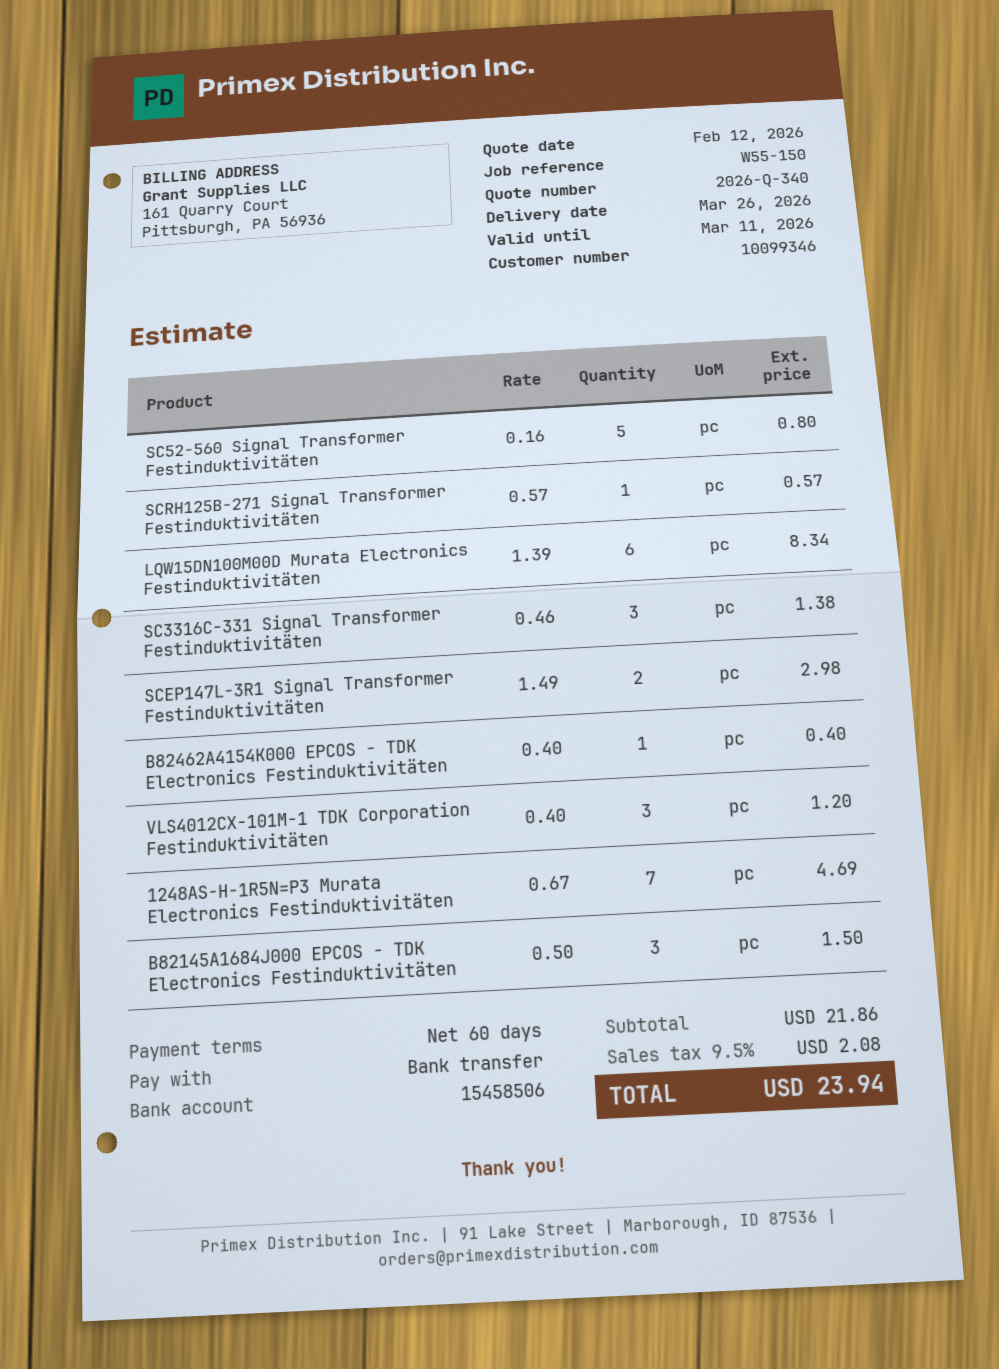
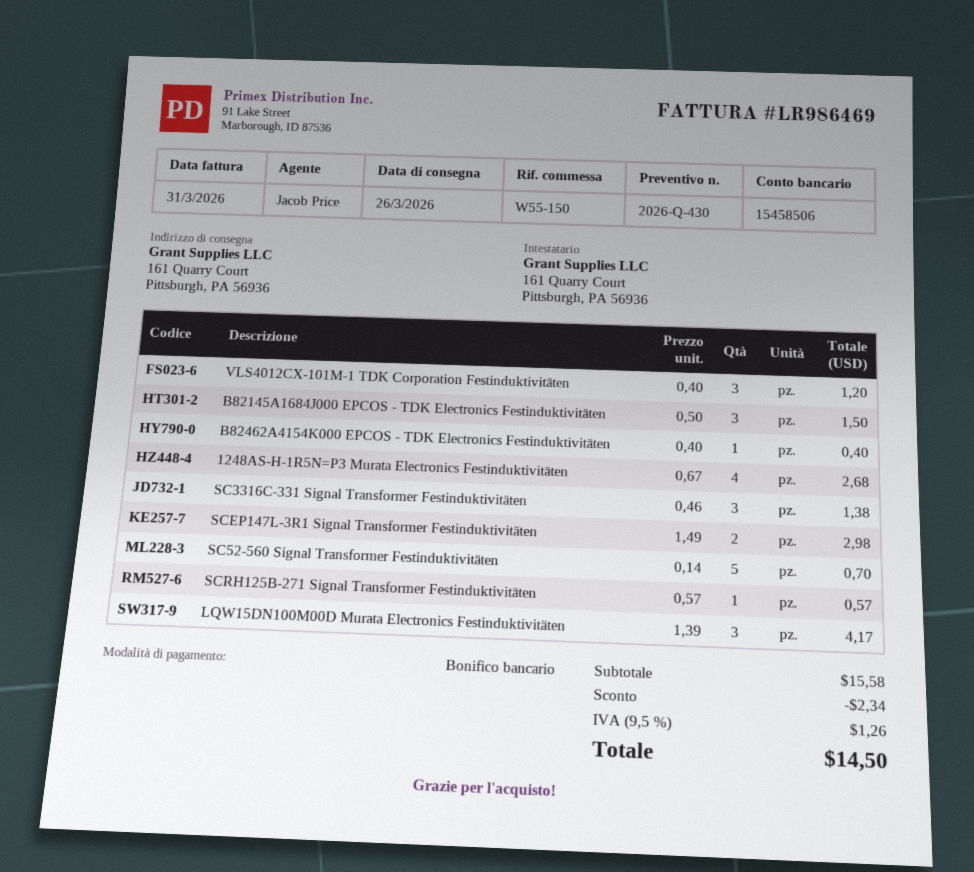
quote number: 2026-Q-340 -> 2026-Q-430
SC52-560 Signal Transformer Festinduktivitäten: 5 x 0.16 = 0.80 -> 5 x 0.14 = 0.70
LQW15DN100M00D Murata Electronics Festinduktivitäten: 6 x 1.39 = 8.34 -> 3 x 1.39 = 4.17
1248AS-H-1R5N=P3 Murata Electronics Festinduktivitäten: 7 x 0.67 = 4.69 -> 4 x 0.67 = 2.68
subtotal: 21.86 -> 15.58
discount: none -> 2.34
tax: 9.5% = 2.08 -> 9.5% = 1.26
total: 23.94 -> 14.50

